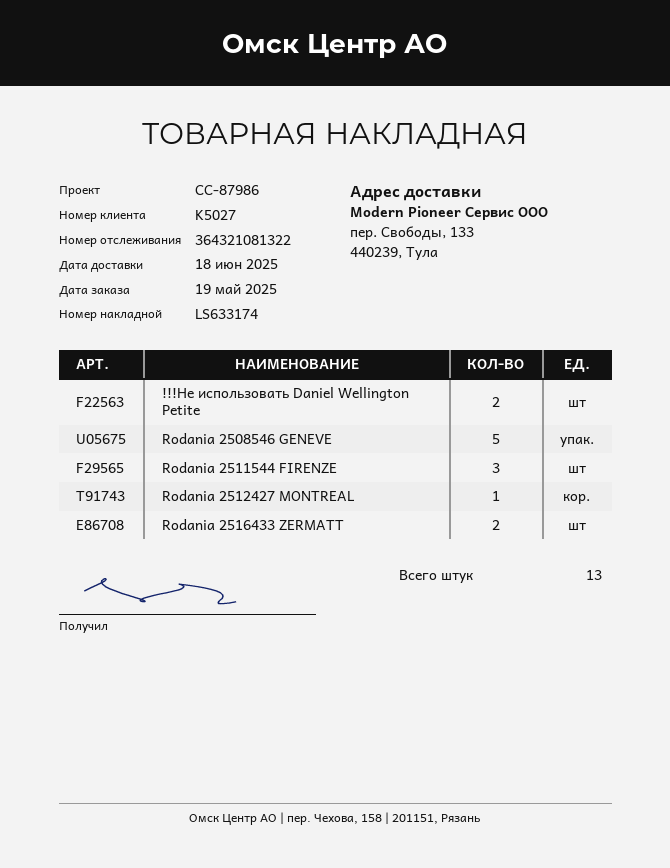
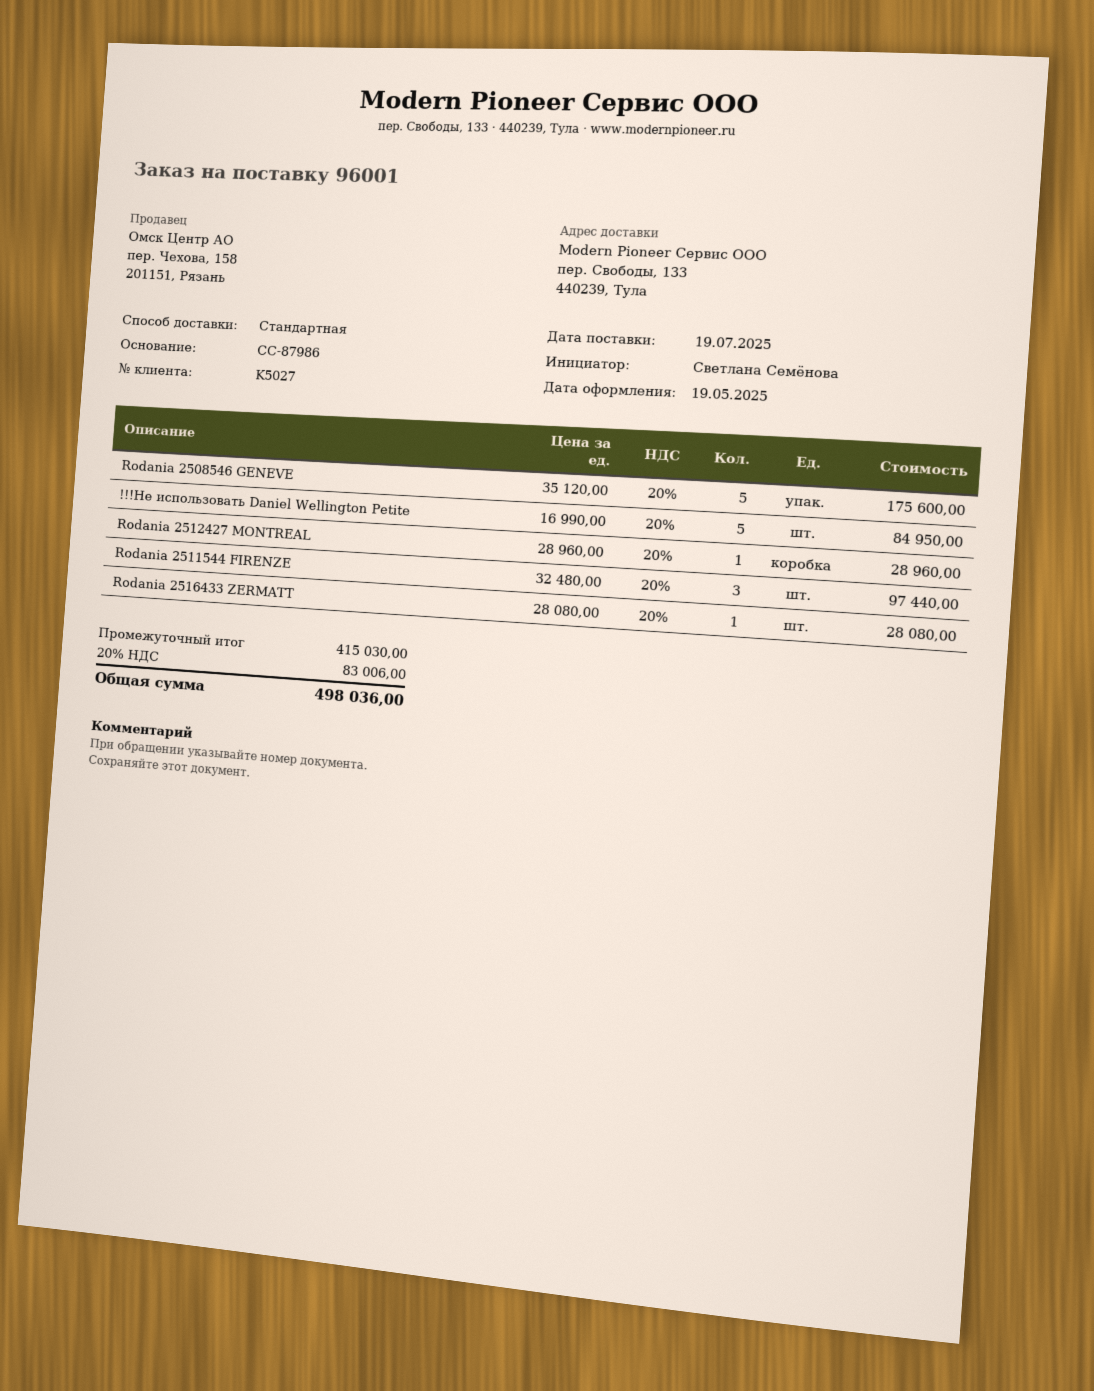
delivery date: 2025-06-18 -> 2025-07-19
!!!Не использовать Daniel Wellington Petite: 2 -> 5
Rodania 2516433 ZERMATT: 2 -> 1

